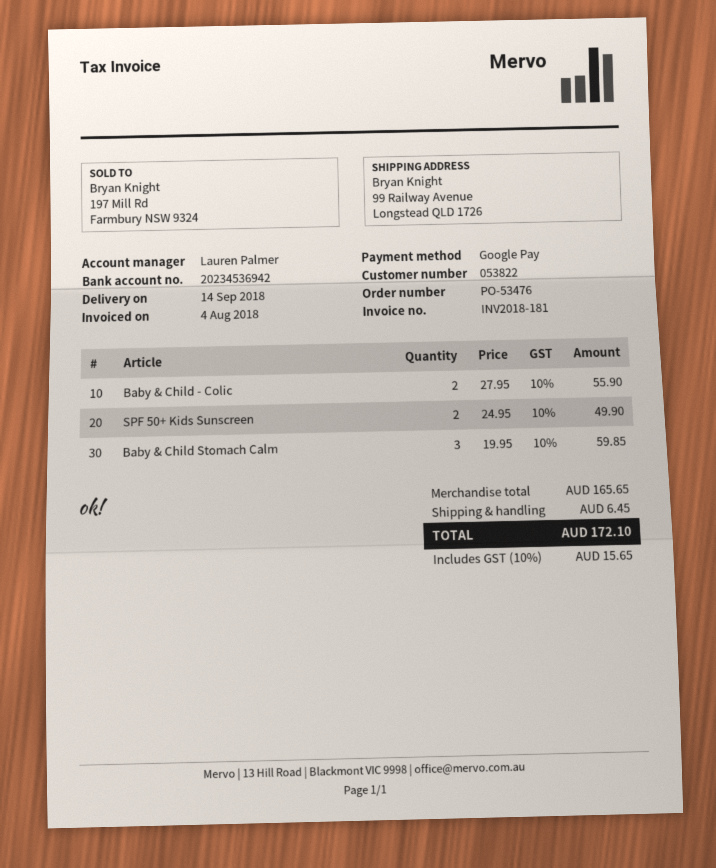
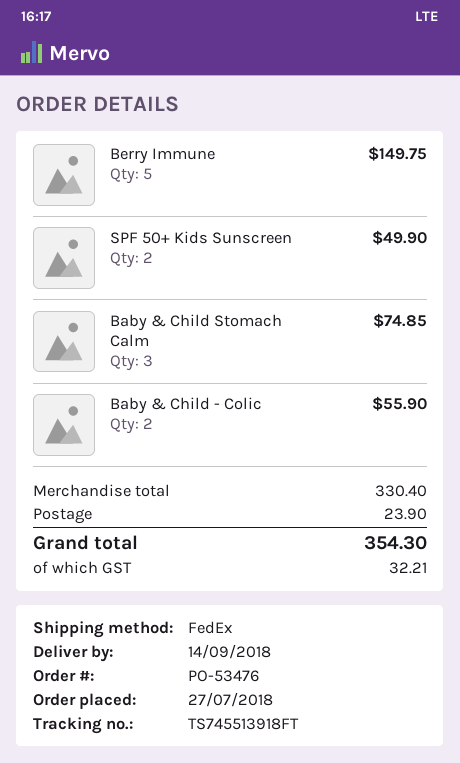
Baby & Child Stomach Calm: 3 for 59.85 -> 3 for 74.85
Berry Immune: none -> 5 for 149.75
subtotal: 165.65 -> 330.40
shipping: 6.45 -> 23.90
tax: 15.65 -> 32.21
total: 172.10 -> 354.30

